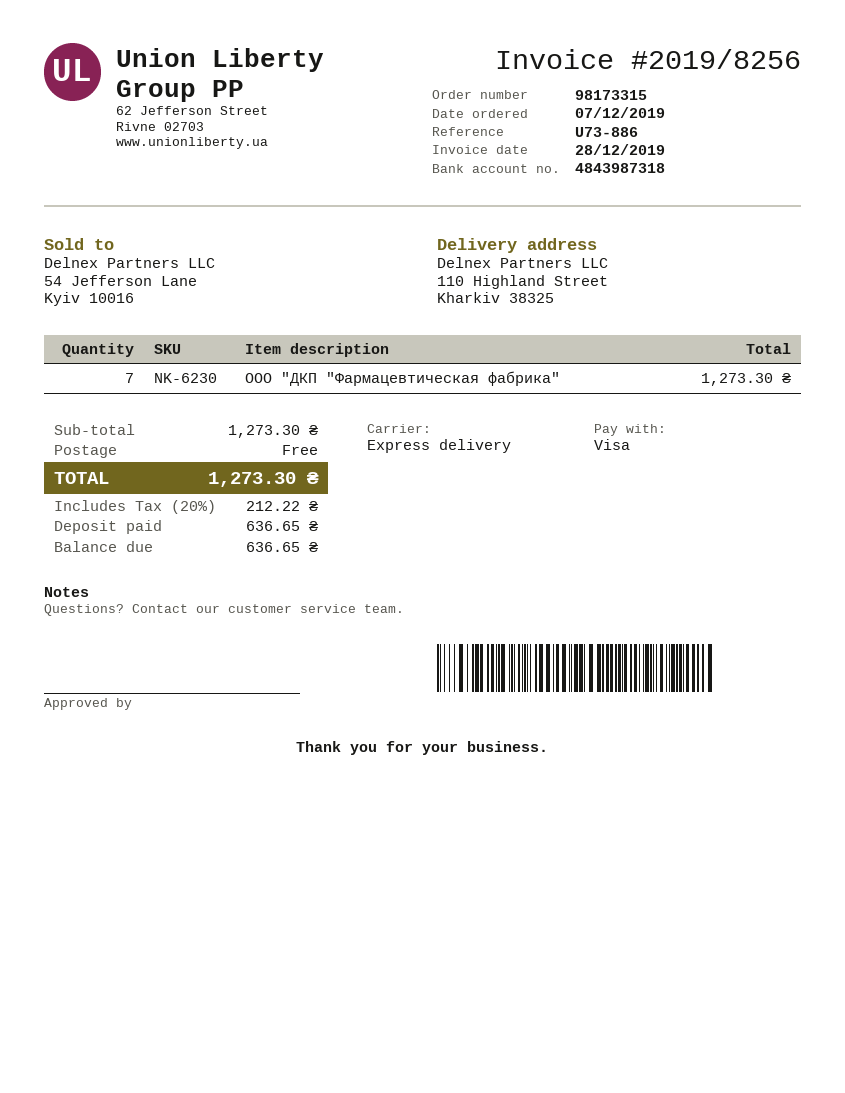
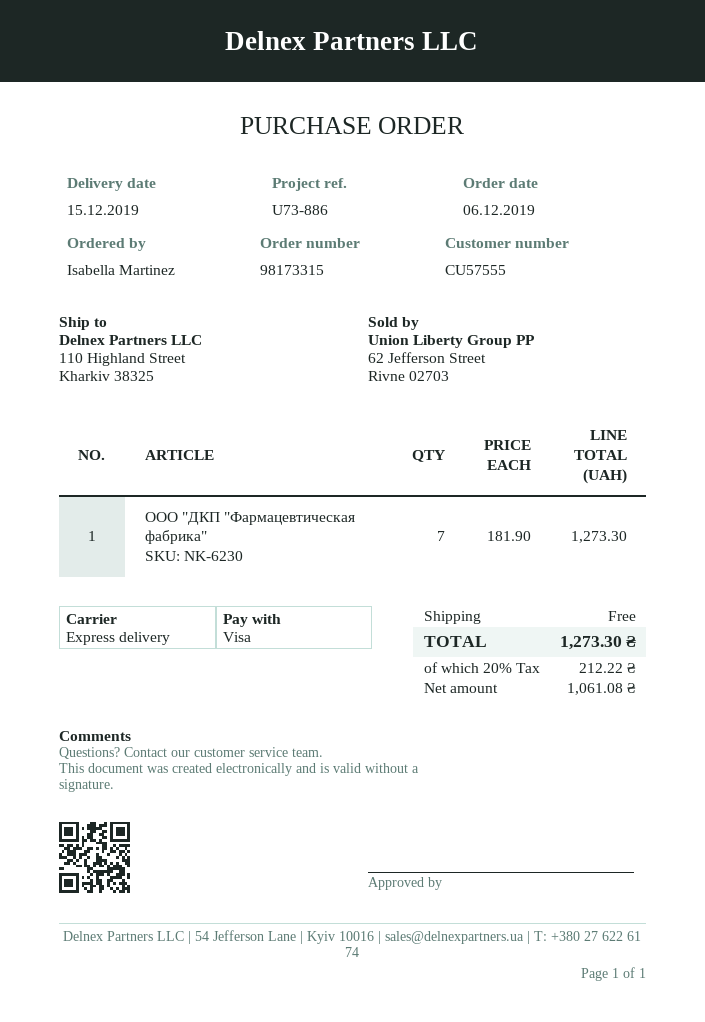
order date: 2019-12-07 -> 2019-12-06

